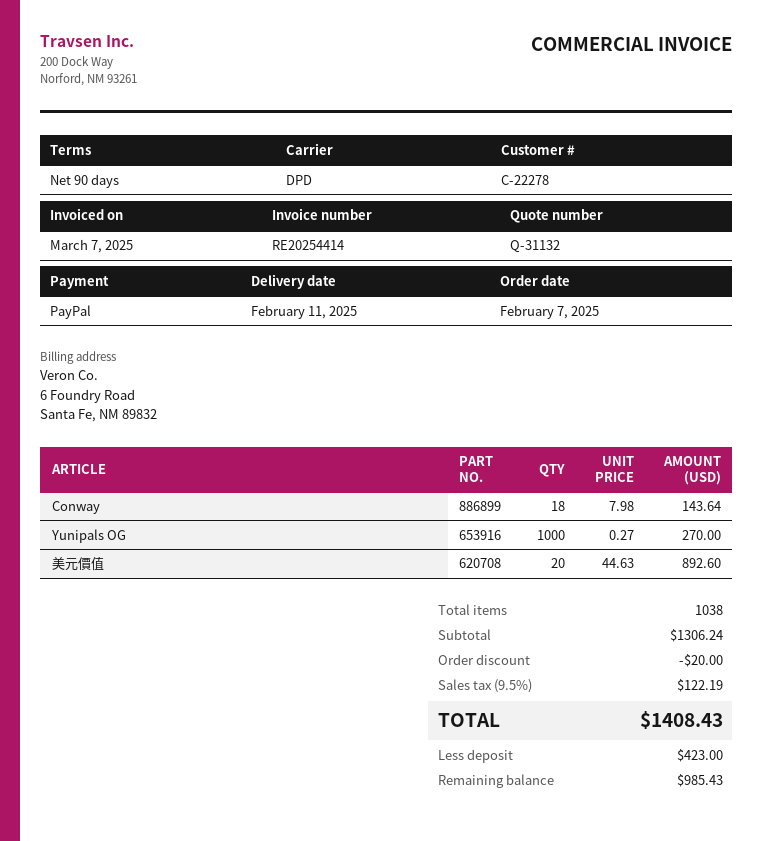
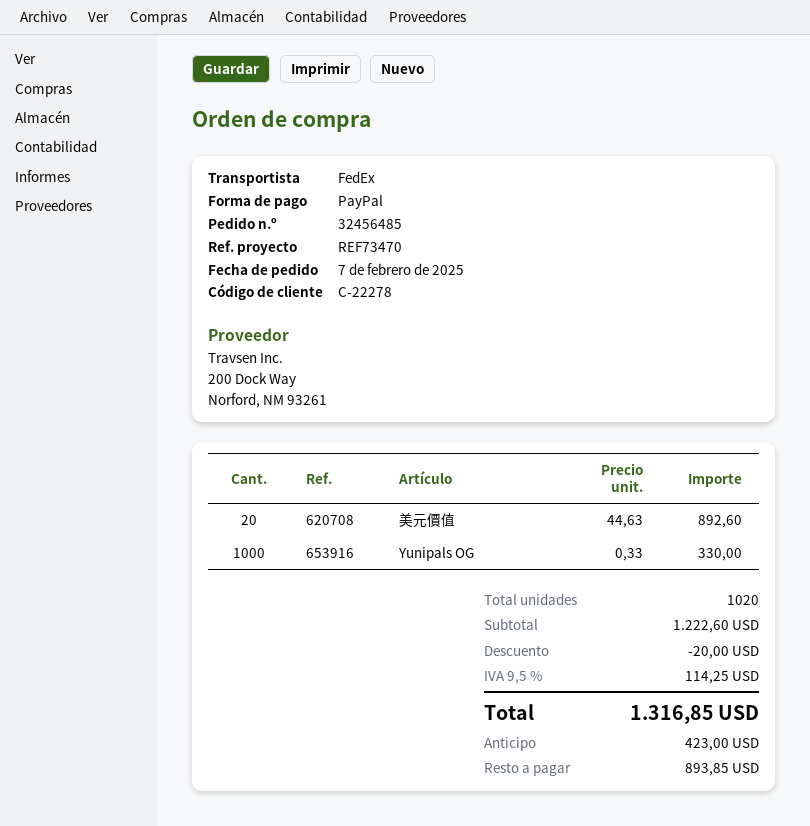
shipping method: DPD -> FedEx
Conway: 18 x 7.98 = 143.64 -> none
Yunipals OG: 1000 x 0.27 = 270.00 -> 1000 x 0.33 = 330.00
total quantity: 1038 -> 1020
subtotal: 1306.24 -> 1222.60
tax: 9.5% = 122.19 -> 9.5% = 114.25
total: 1408.43 -> 1316.85
balance: 985.43 -> 893.85

